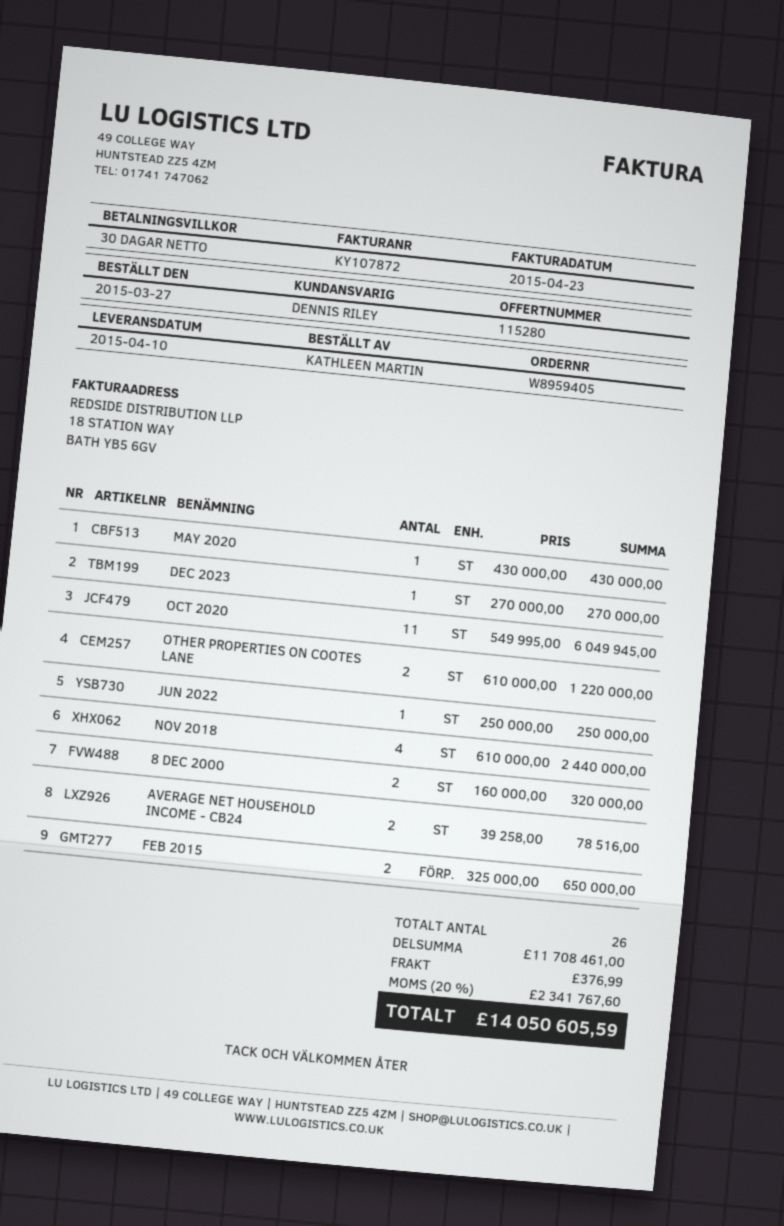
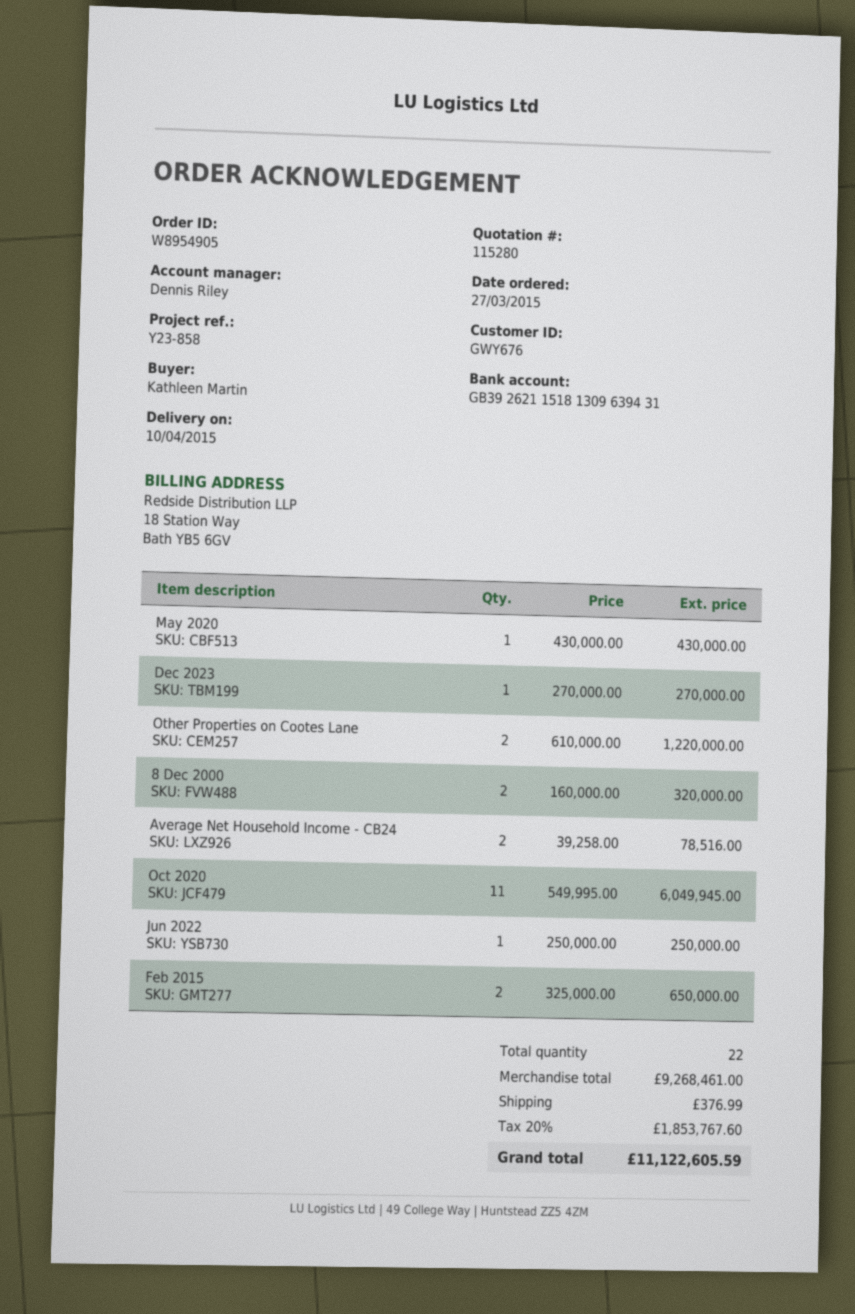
order number: W8959405 -> W8954905
NOV 2018: 4 x 610000.00 = 2440000.00 -> none
total quantity: 26 -> 22
subtotal: 11708461.00 -> 9268461.00
tax: 20% = 2341767.60 -> 20% = 1853767.60
total: 14050605.59 -> 11122605.59

